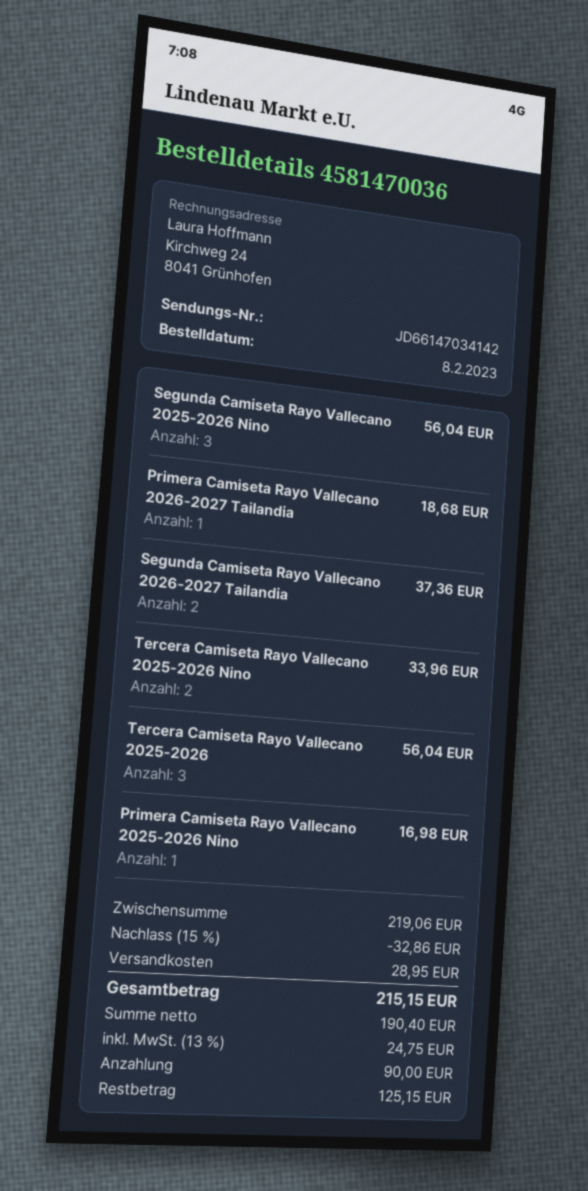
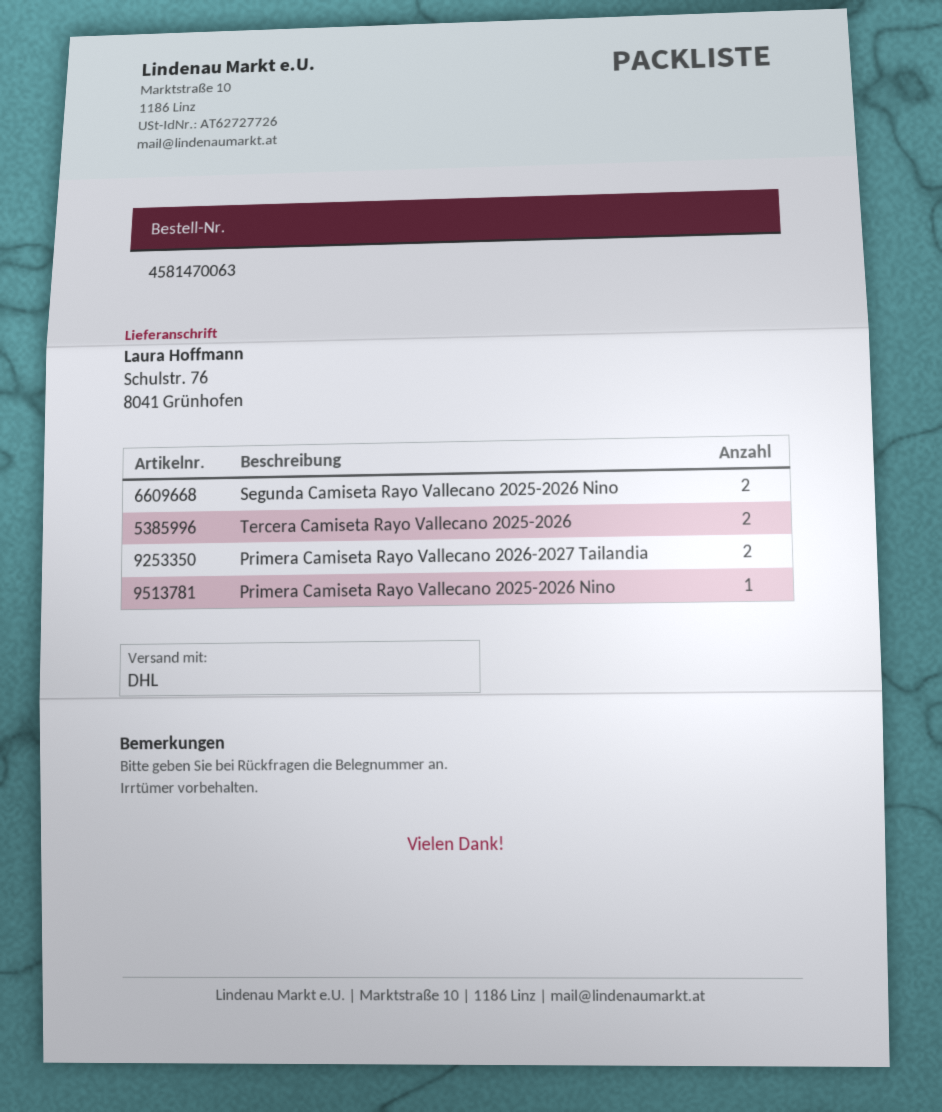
order number: 4581470036 -> 4581470063
Segunda Camiseta Rayo Vallecano 2025-2026 Nino: 3 -> 2
Primera Camiseta Rayo Vallecano 2026-2027 Tailandia: 1 -> 2
Segunda Camiseta Rayo Vallecano 2026-2027 Tailandia: 2 -> none
Tercera Camiseta Rayo Vallecano 2025-2026 Nino: 2 -> none
Tercera Camiseta Rayo Vallecano 2025-2026: 3 -> 2

